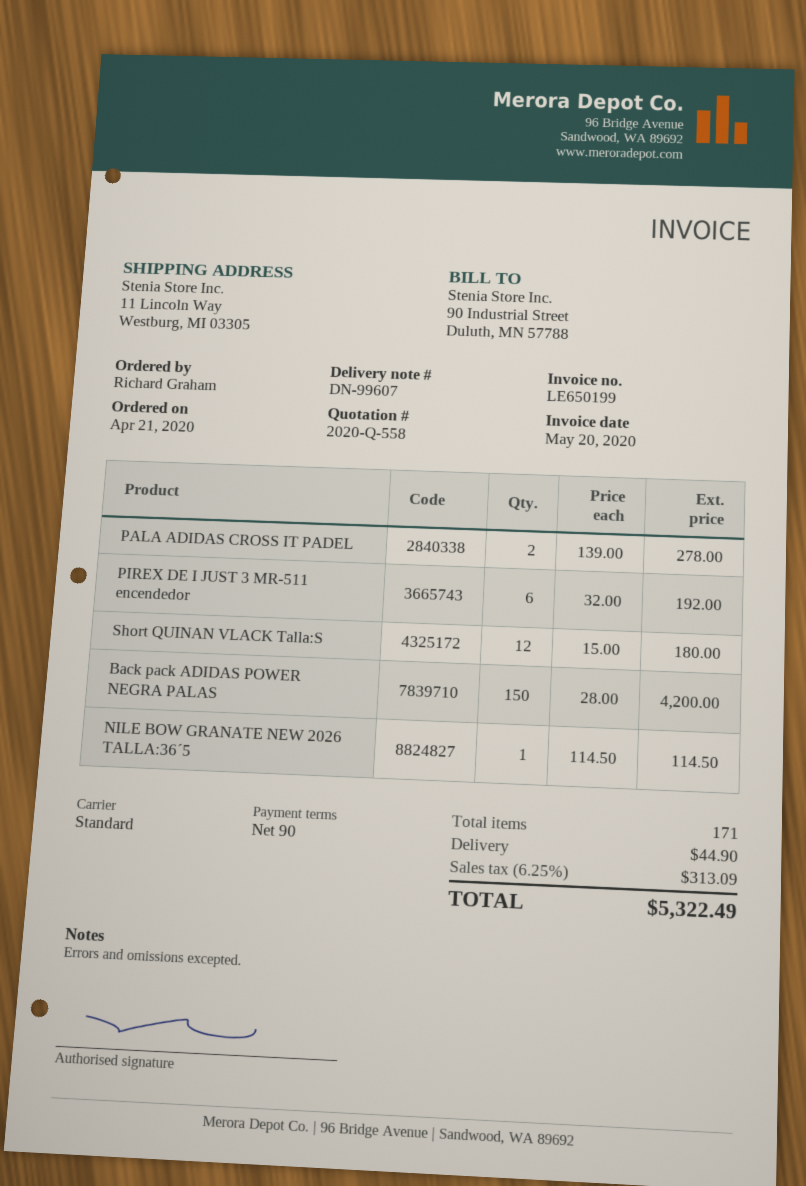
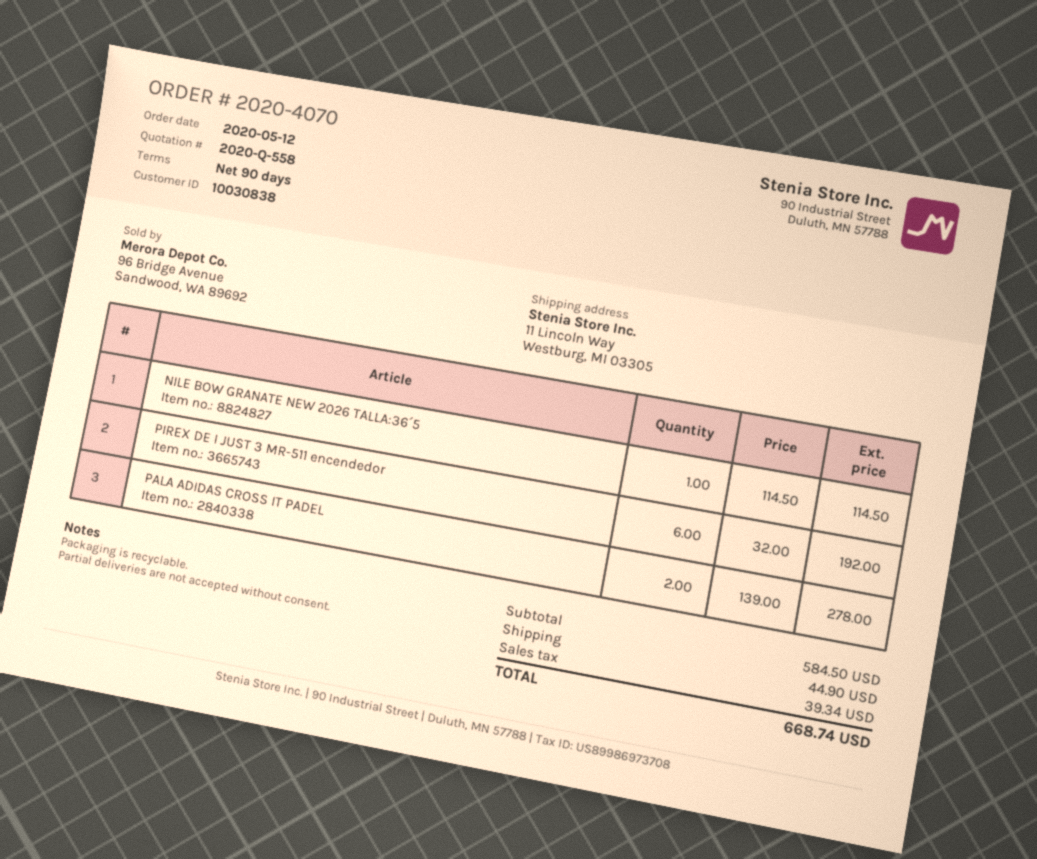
order date: 2020-04-21 -> 2020-05-12
Short QUINAN VLACK Talla:S: 12 x 15.00 = 180.00 -> none
Back pack ADIDAS POWER NEGRA PALAS: 150 x 28.00 = 4200.00 -> none
tax: 313.09 -> 39.34
total: 5322.49 -> 668.74

